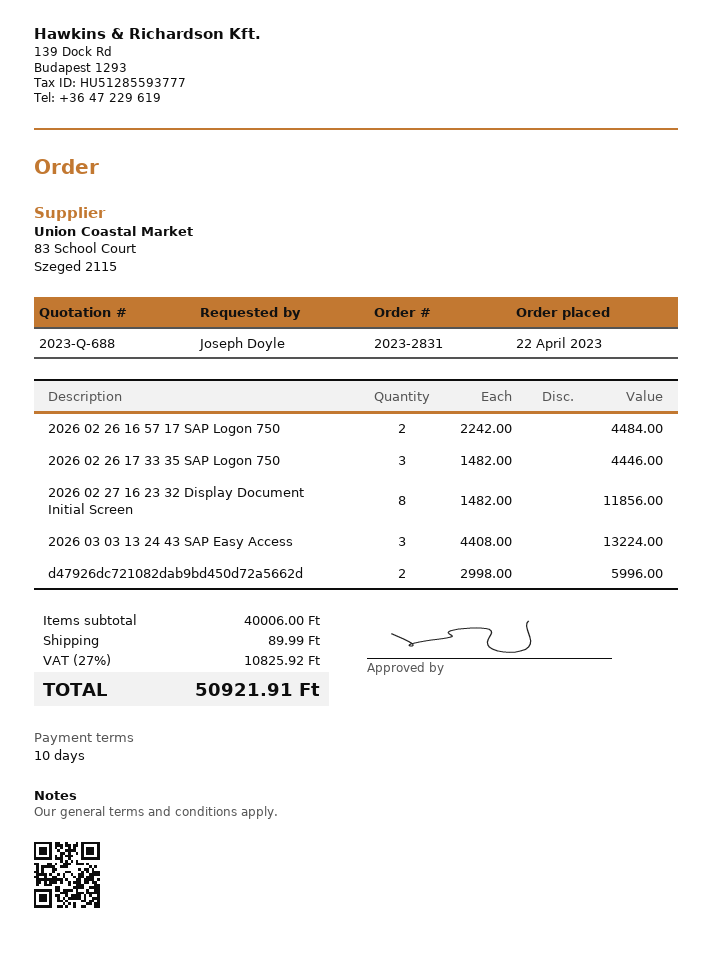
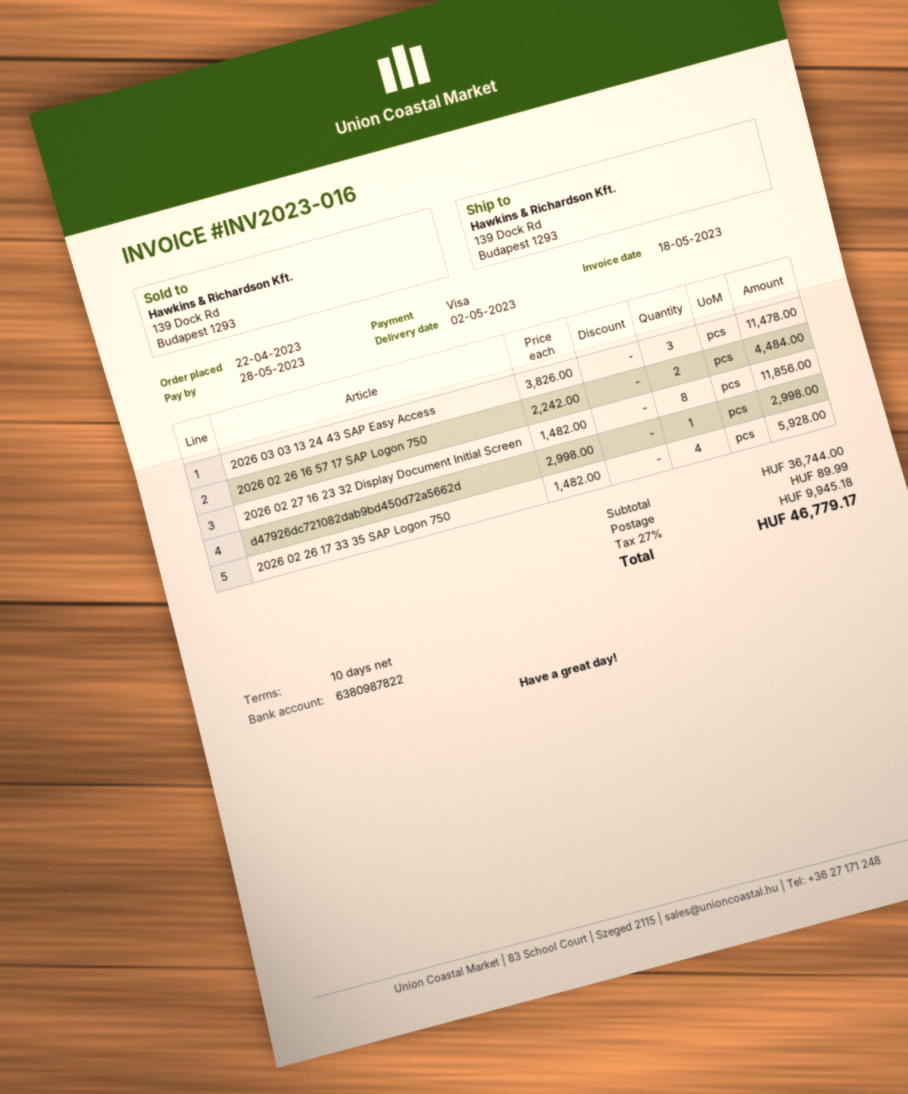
2026 02 26 17 33 35 SAP Logon 750: 3 x 1482.00 = 4446.00 -> 4 x 1482.00 = 5928.00
2026 03 03 13 24 43 SAP Easy Access: 3 x 4408.00 = 13224.00 -> 3 x 3826.00 = 11478.00
d47926dc721082dab9bd450d72a5662d: 2 x 2998.00 = 5996.00 -> 1 x 2998.00 = 2998.00
subtotal: 40006.00 -> 36744.00
tax: 27% = 10825.92 -> 27% = 9945.18
total: 50921.91 -> 46779.17

